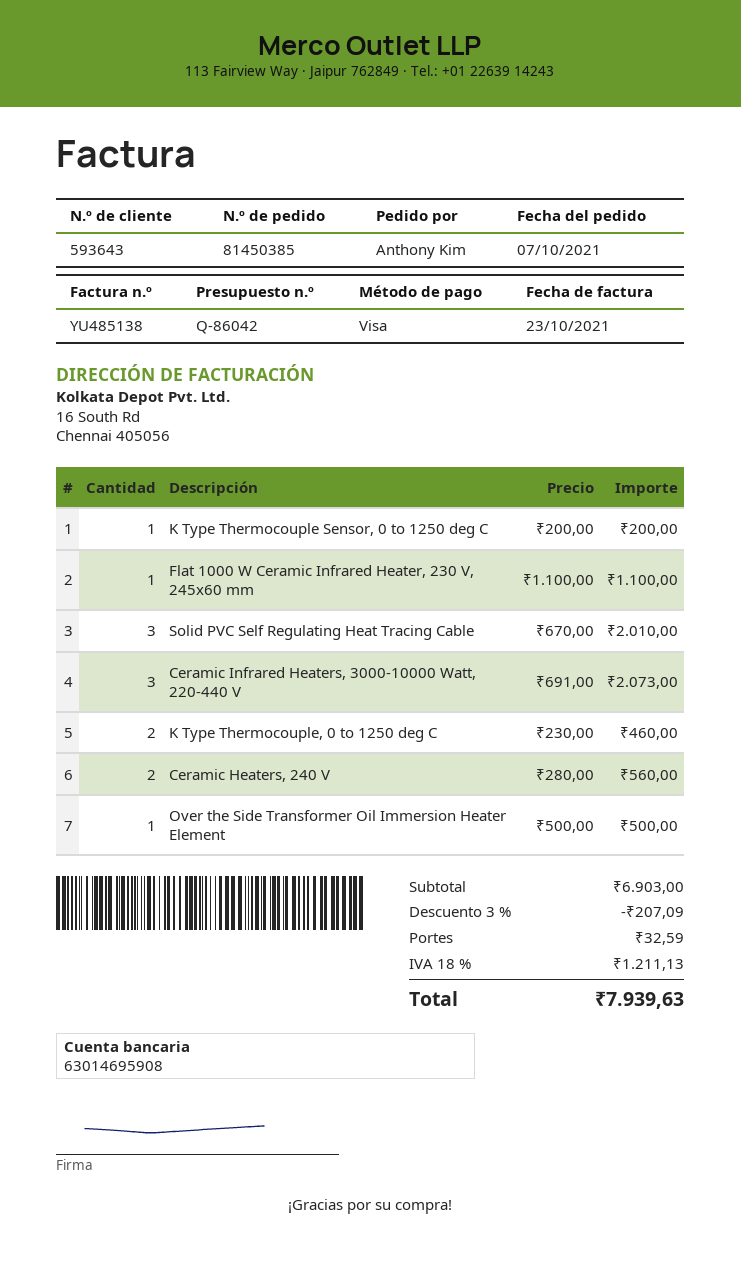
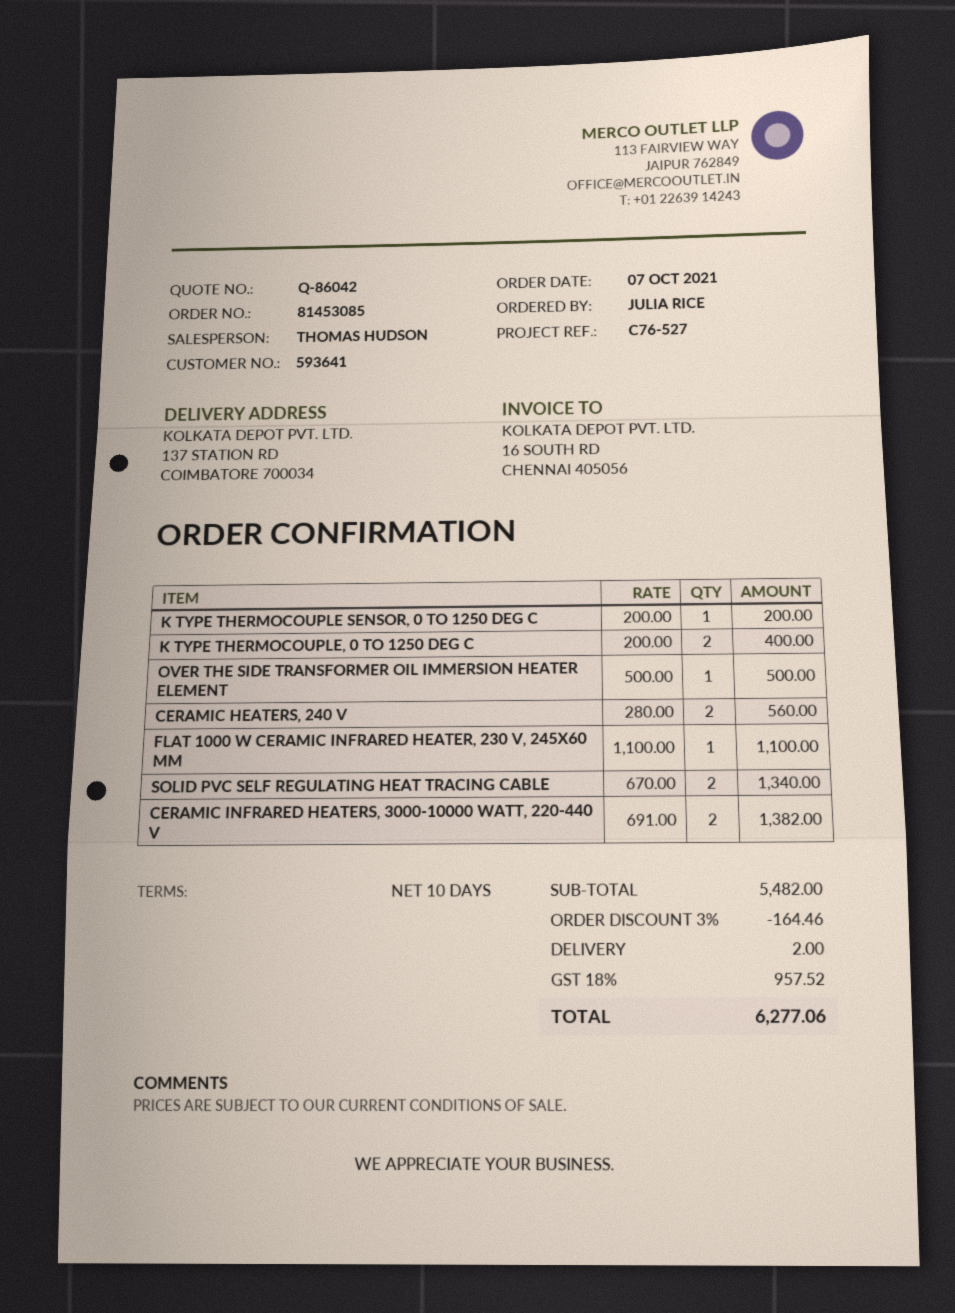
order number: 81450385 -> 81453085
customer number: 593643 -> 593641
ordered by: Anthony Kim -> JULIA RICE
Solid PVC Self Regulating Heat Tracing Cable: 3 x 670.00 = 2010.00 -> 2 x 670.00 = 1340.00
Ceramic Infrared Heaters, 3000-10000 Watt, 220-440 V: 3 x 691.00 = 2073.00 -> 2 x 691.00 = 1382.00
K Type Thermocouple, 0 to 1250 deg C: 2 x 230.00 = 460.00 -> 2 x 200.00 = 400.00
subtotal: 6903.00 -> 5482.00
discount: 3% = 207.09 -> 3% = 164.46
shipping: 32.59 -> 2.00
tax: 18% = 1211.13 -> 18% = 957.52
total: 7939.63 -> 6277.06

